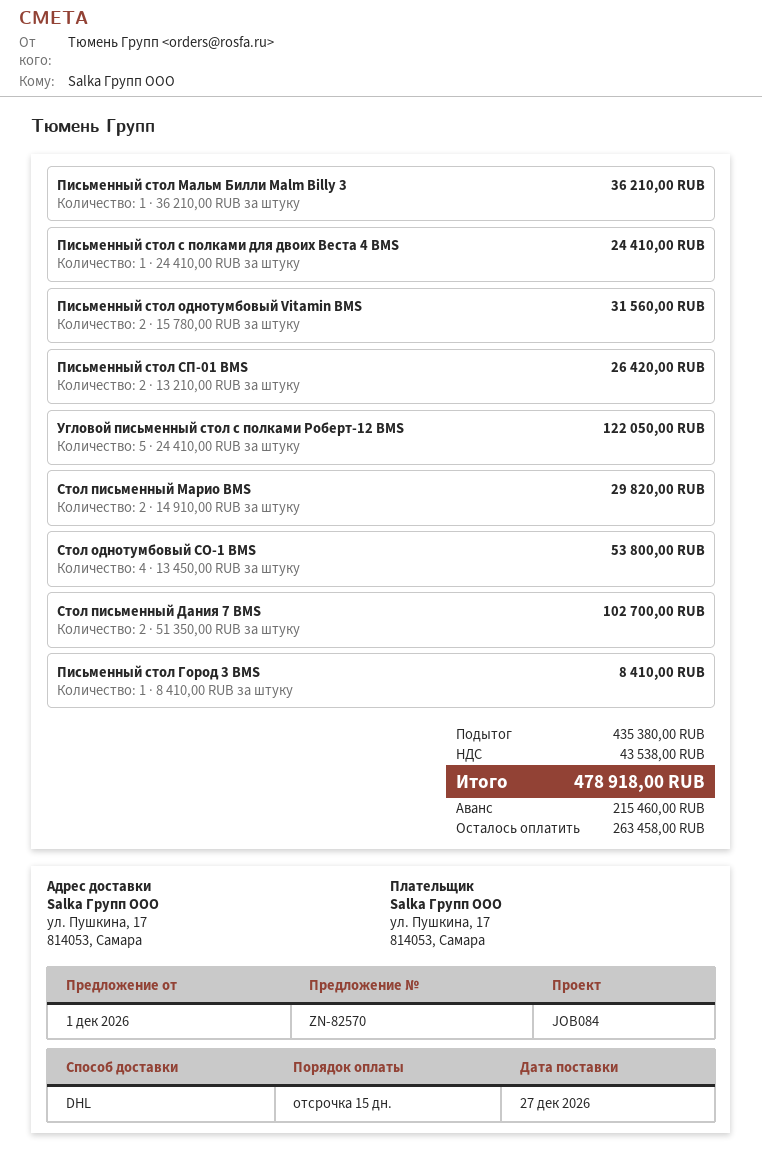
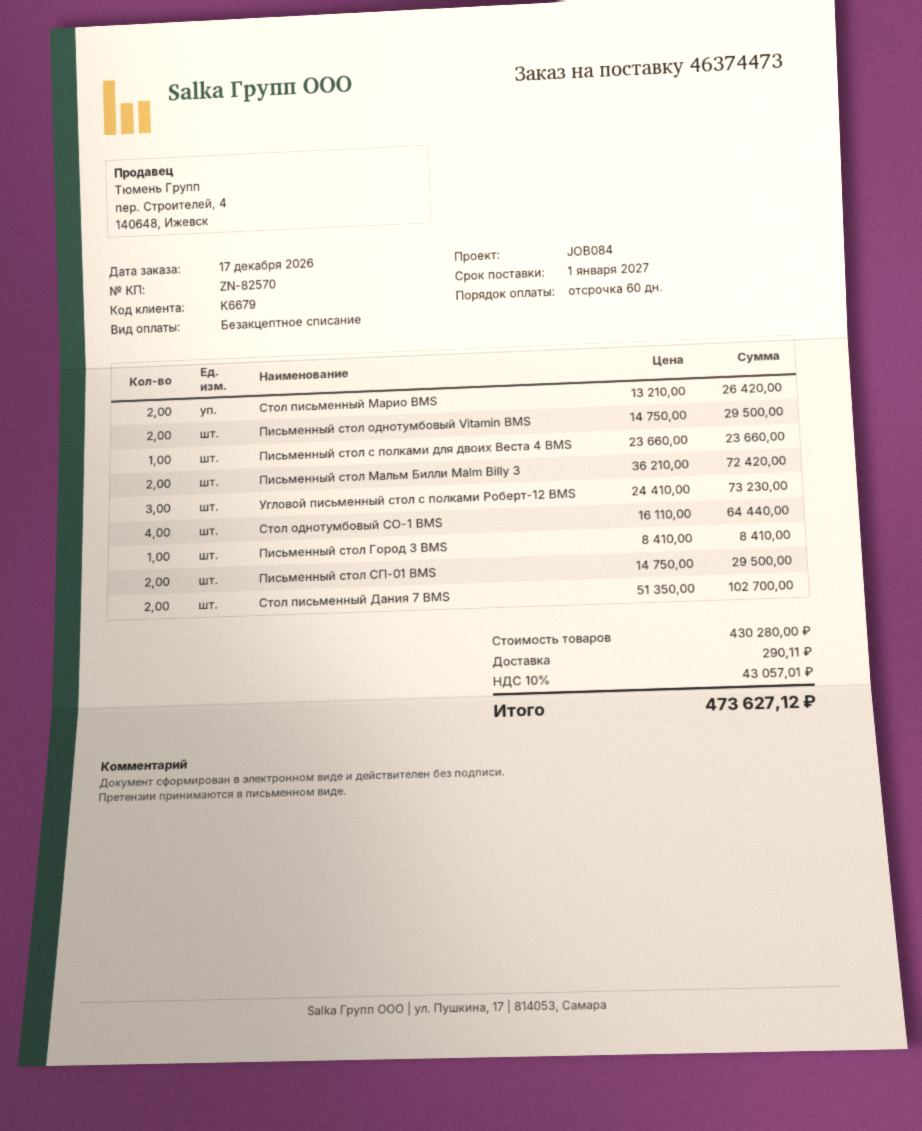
delivery date: 2026-12-27 -> 2027-01-01
payment terms: 15 days -> 60 days
Письменный стол Мальм Билли Malm Billy 3: 1 x 36210.00 = 36210.00 -> 2 x 36210.00 = 72420.00
Письменный стол с полками для двоих Веста 4 BMS: 1 x 24410.00 = 24410.00 -> 1 x 23660.00 = 23660.00
Письменный стол однотумбовый Vitamin BMS: 2 x 15780.00 = 31560.00 -> 2 x 14750.00 = 29500.00
Письменный стол СП-01 BMS: 2 x 13210.00 = 26420.00 -> 2 x 14750.00 = 29500.00
Угловой письменный стол с полками Роберт-12 BMS: 5 x 24410.00 = 122050.00 -> 3 x 24410.00 = 73230.00
Стол письменный Марио BMS: 2 x 14910.00 = 29820.00 -> 2 x 13210.00 = 26420.00
Стол однотумбовый СО-1 BMS: 4 x 13450.00 = 53800.00 -> 4 x 16110.00 = 64440.00
subtotal: 435380.00 -> 430280.00
shipping: none -> 290.11
tax: 43538.00 -> 43057.01
total: 478918.00 -> 473627.12

